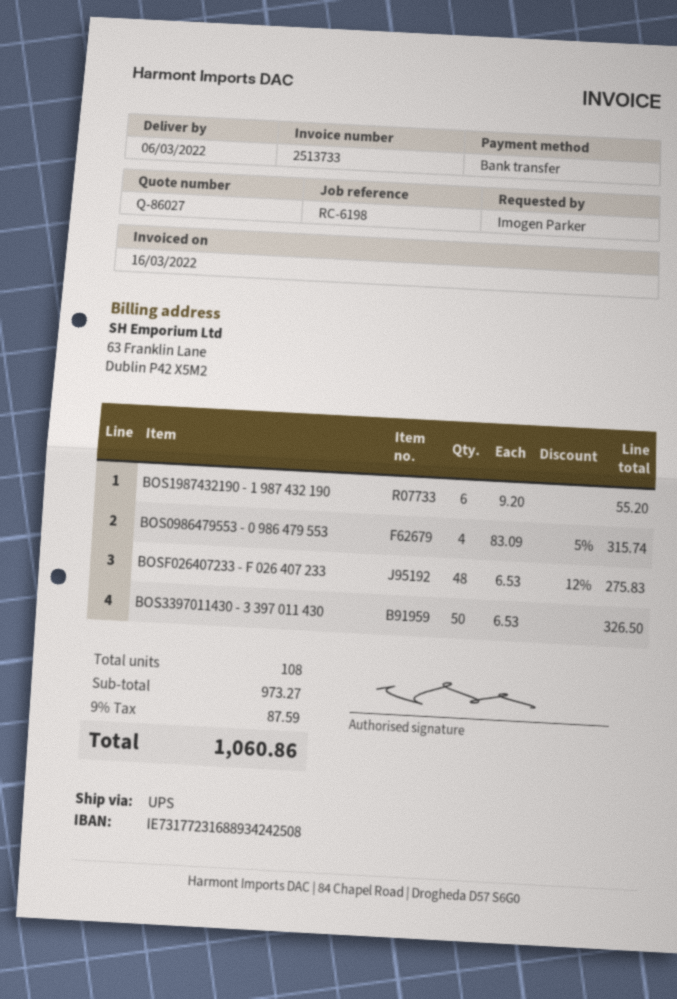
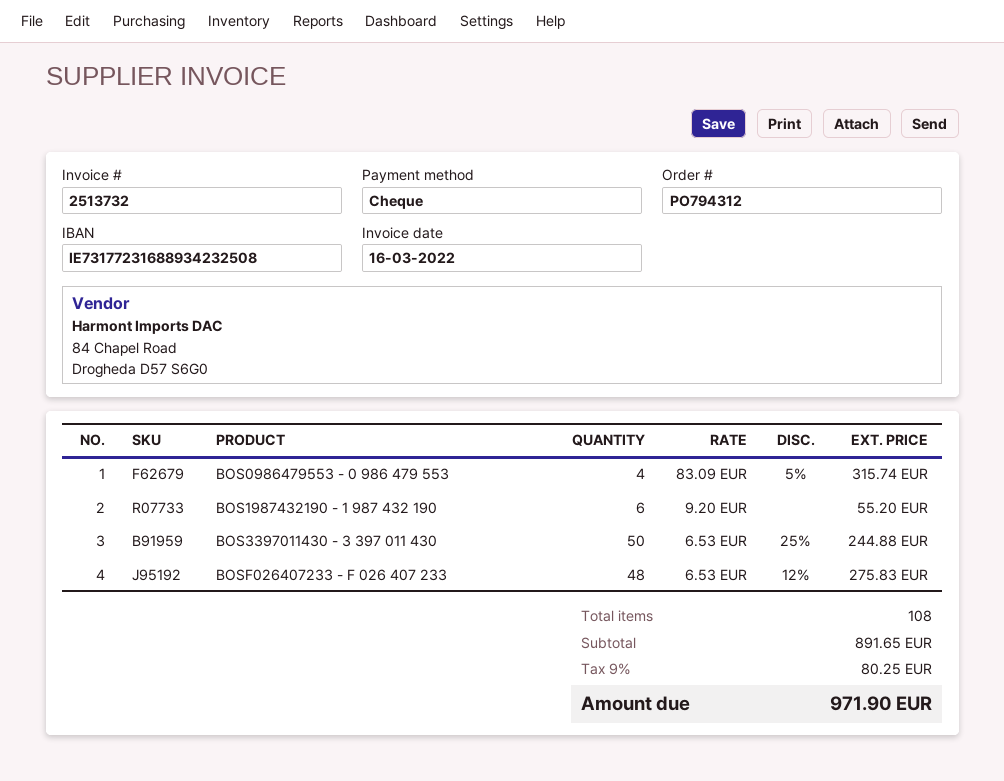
invoice number: 2513733 -> 2513732
payment method: bank transfer -> cheque
bank account: IE73177231688934242508 -> IE73177231688934232508
BOS3397011430 - 3 397 011 430: 50 x 6.53 = 326.50 -> 50 x 6.53 - 25% = 244.88
subtotal: 973.27 -> 891.65
tax: 9% = 87.59 -> 9% = 80.25
total: 1060.86 -> 971.90

